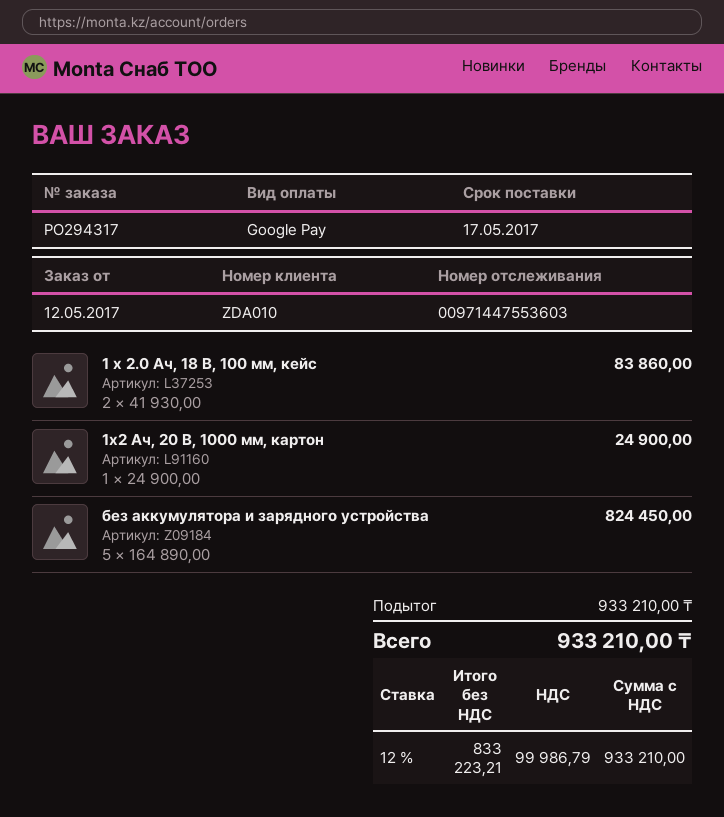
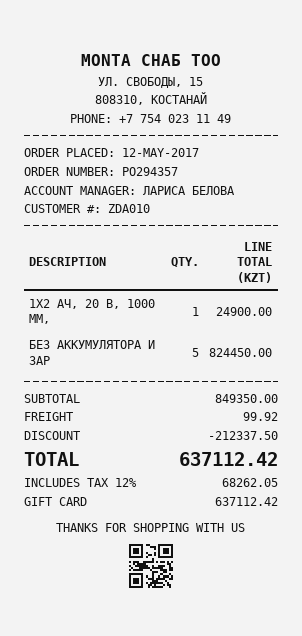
order number: PO294317 -> PO294357
payment method: Google Pay -> gift card
1 x 2.0 Ач, 18 В, 100 мм, кейс: 2 for 83860.00 -> none
subtotal: 933210.00 -> 849350.00
discount: none -> 212337.50
shipping: none -> 99.92
tax: 12% = 99986.79 -> 12% = 68262.05
total: 933210.00 -> 637112.42

